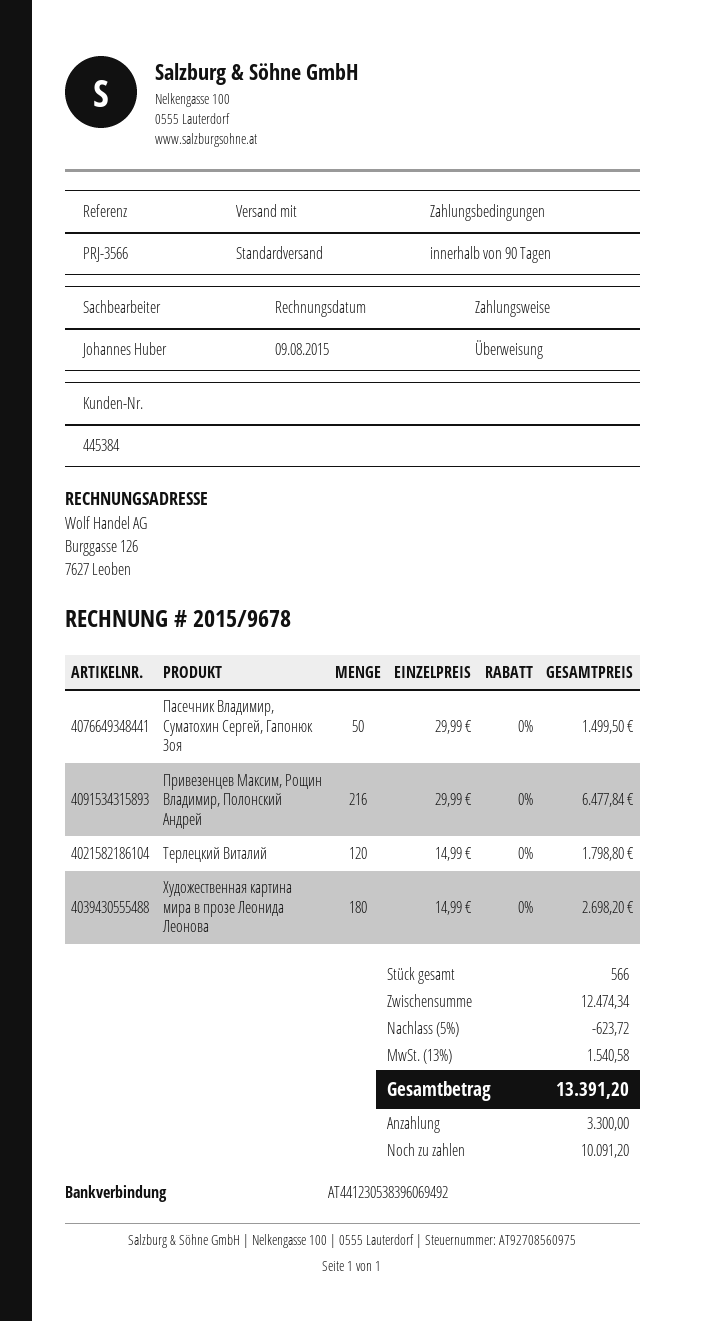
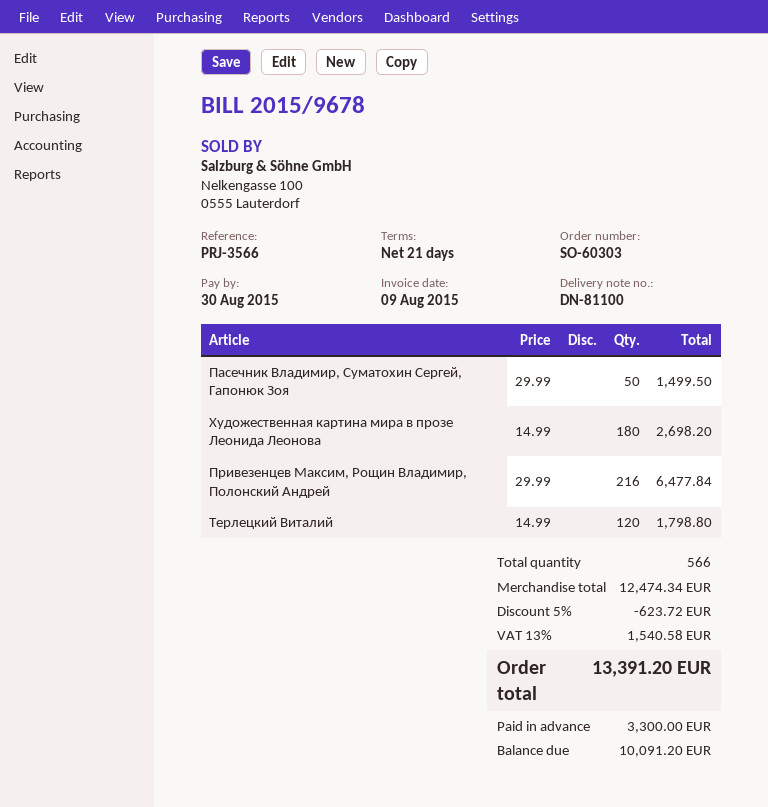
payment terms: 90 days -> 21 days

